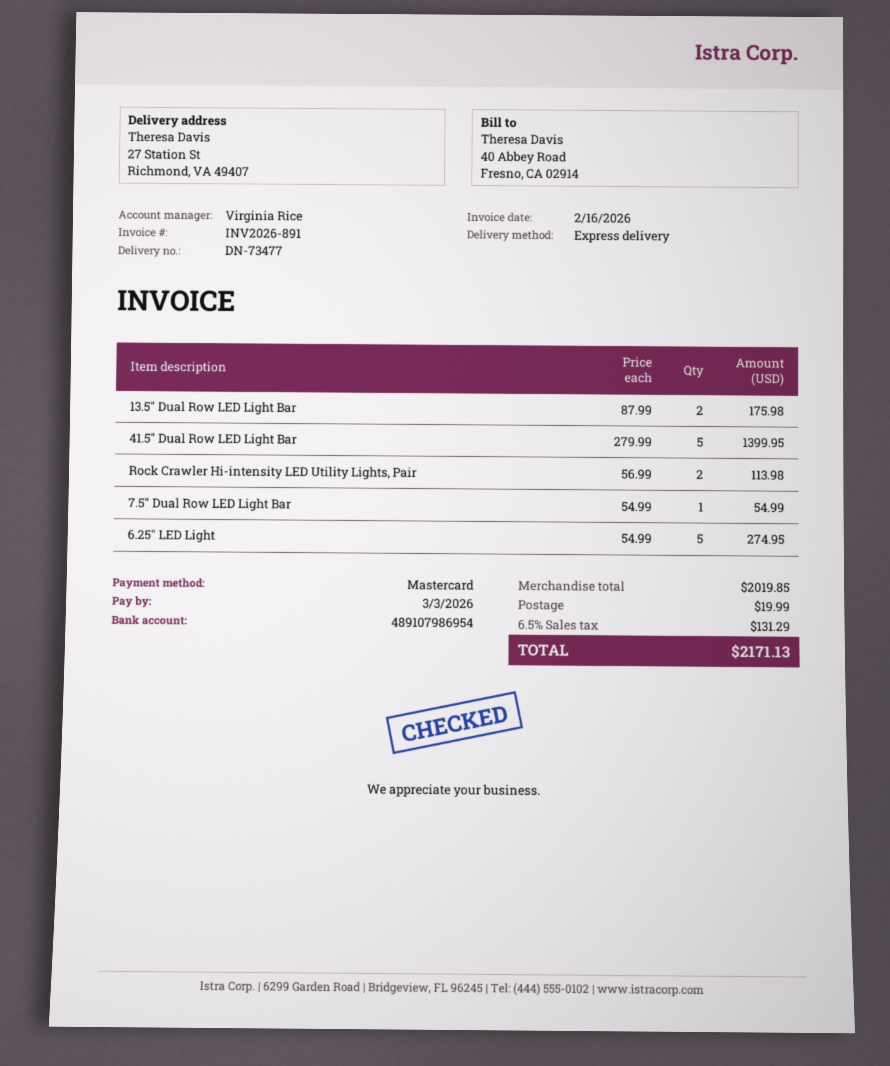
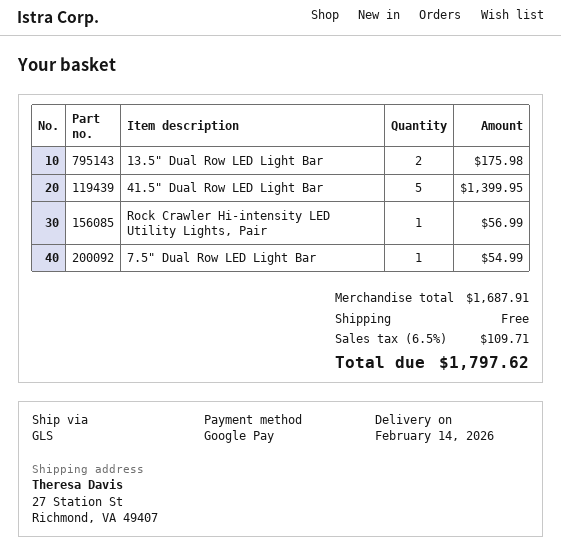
payment method: Mastercard -> Google Pay
shipping method: express -> GLS
Rock Crawler Hi-intensity LED Utility Lights, Pair: 2 for 113.98 -> 1 for 56.99
6.25" LED Light: 5 for 274.95 -> none
subtotal: 2019.85 -> 1687.91
shipping: 19.99 -> 0.00
tax: 6.5% = 131.29 -> 6.5% = 109.71
total: 2171.13 -> 1797.62

